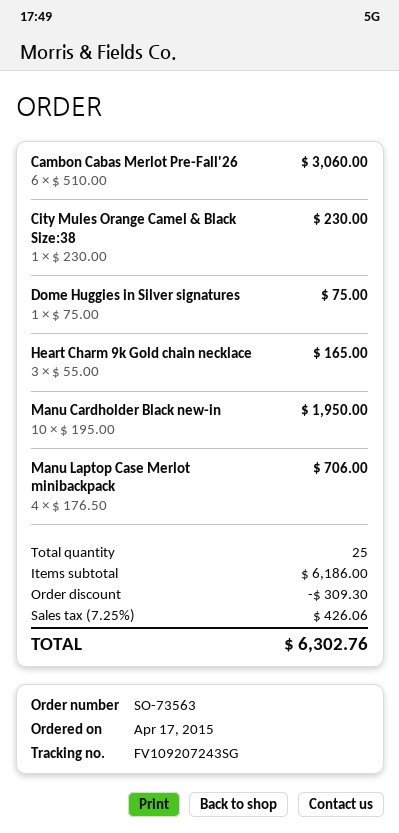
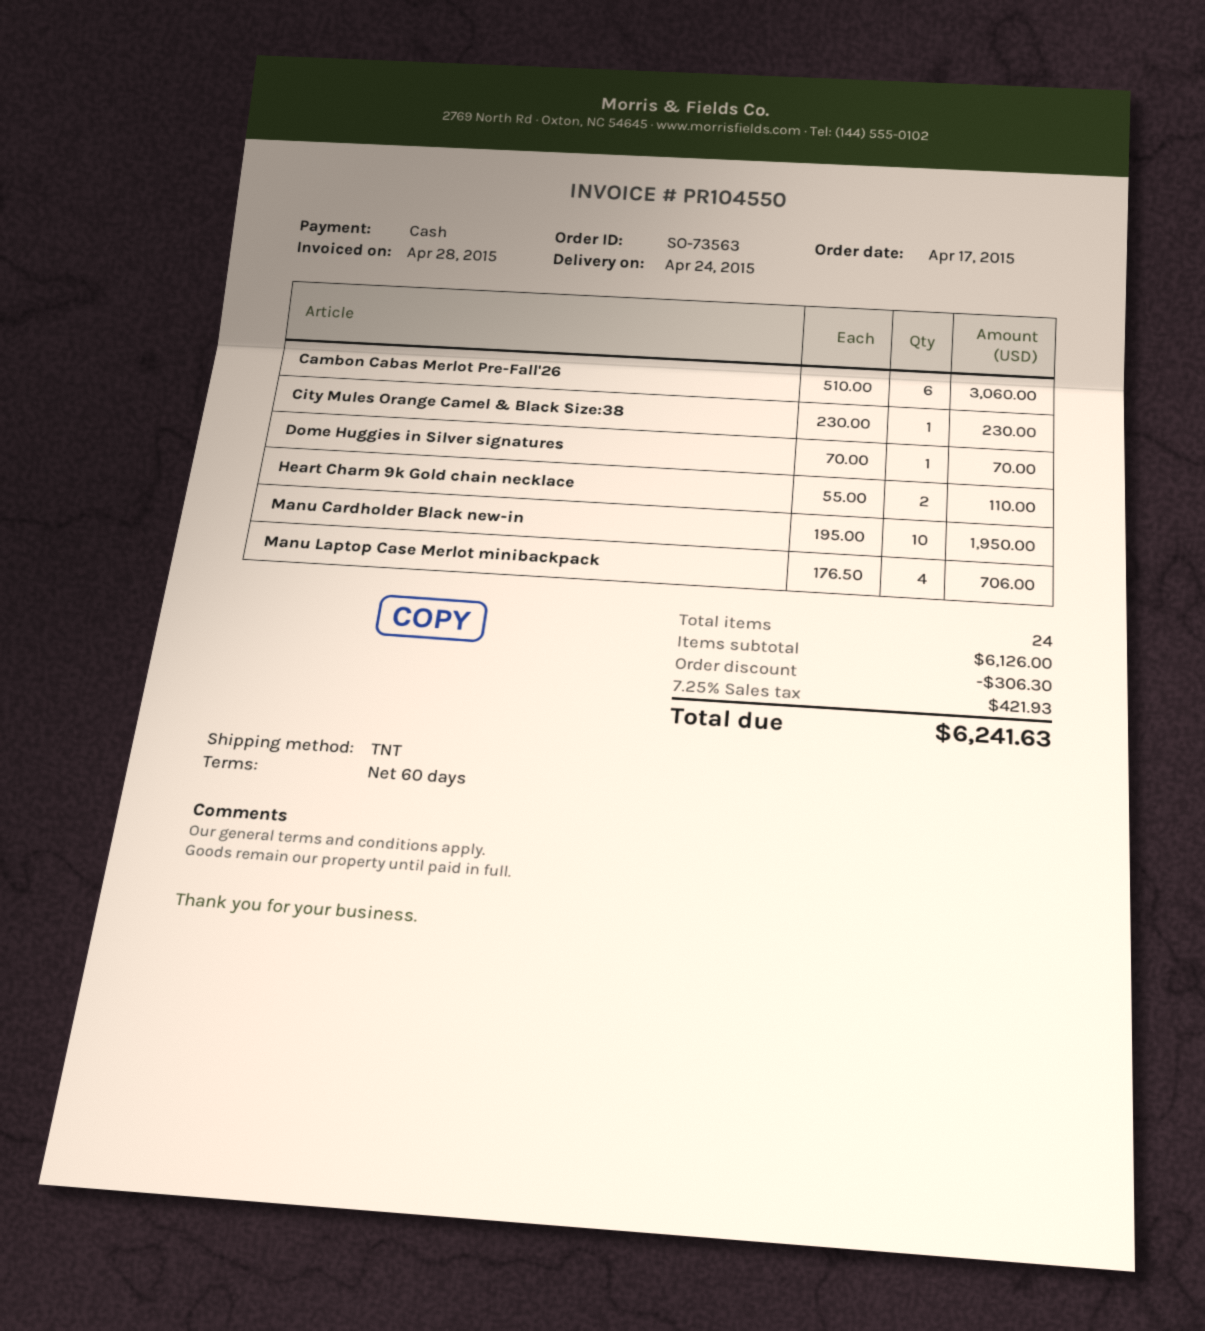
Dome Huggies in Silver signatures: 1 x 75.00 = 75.00 -> 1 x 70.00 = 70.00
Heart Charm 9k Gold chain necklace: 3 x 55.00 = 165.00 -> 2 x 55.00 = 110.00
total quantity: 25 -> 24
subtotal: 6186.00 -> 6126.00
discount: 309.30 -> 306.30
tax: 7.25% = 426.06 -> 7.25% = 421.93
total: 6302.76 -> 6241.63

